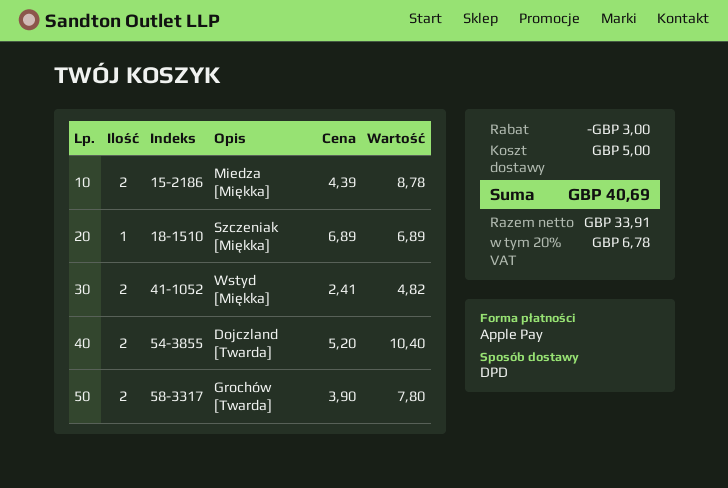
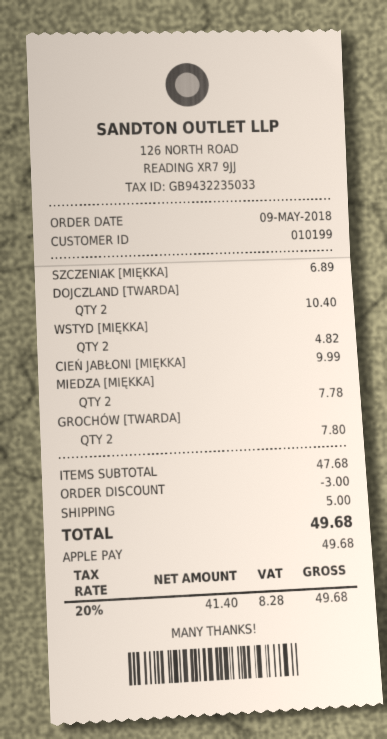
Miedza [Miękka]: 2 for 8.78 -> 2 for 7.78
CIEŃ JABŁONI [MIĘKKA]: none -> 1 for 9.99
net: 33.91 -> 41.40
tax: 20% = 6.78 -> 20% = 8.28
total: 40.69 -> 49.68

